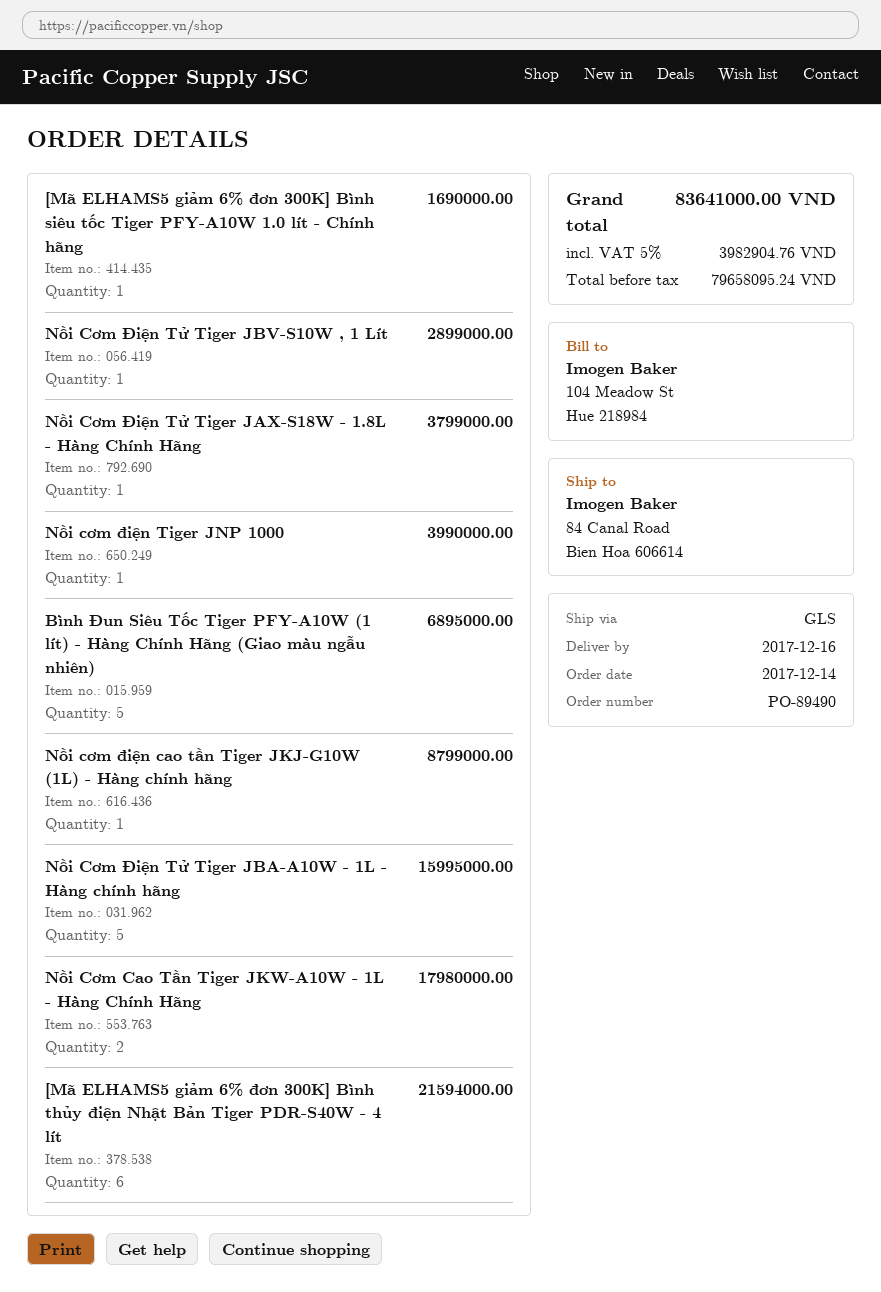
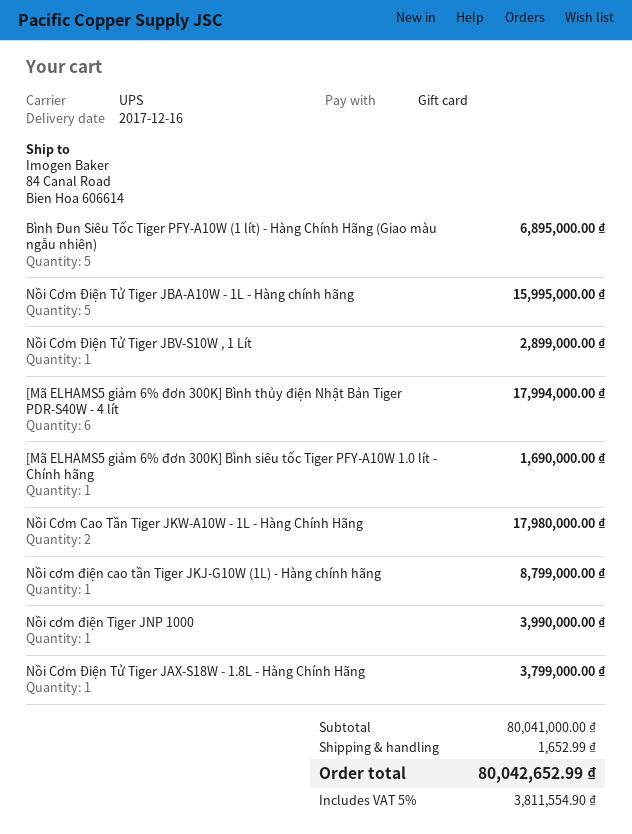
shipping method: GLS -> UPS
[Mã ELHAMS5 giảm 6% đơn 300K] Bình thủy điện Nhật Bản Tiger PDR-S40W - 4 lít: 6 for 21594000.00 -> 6 for 17994000.00
shipping: none -> 1652.99
tax: 5% = 3982904.76 -> 5% = 3811554.90
total: 83641000.00 -> 80042652.99

